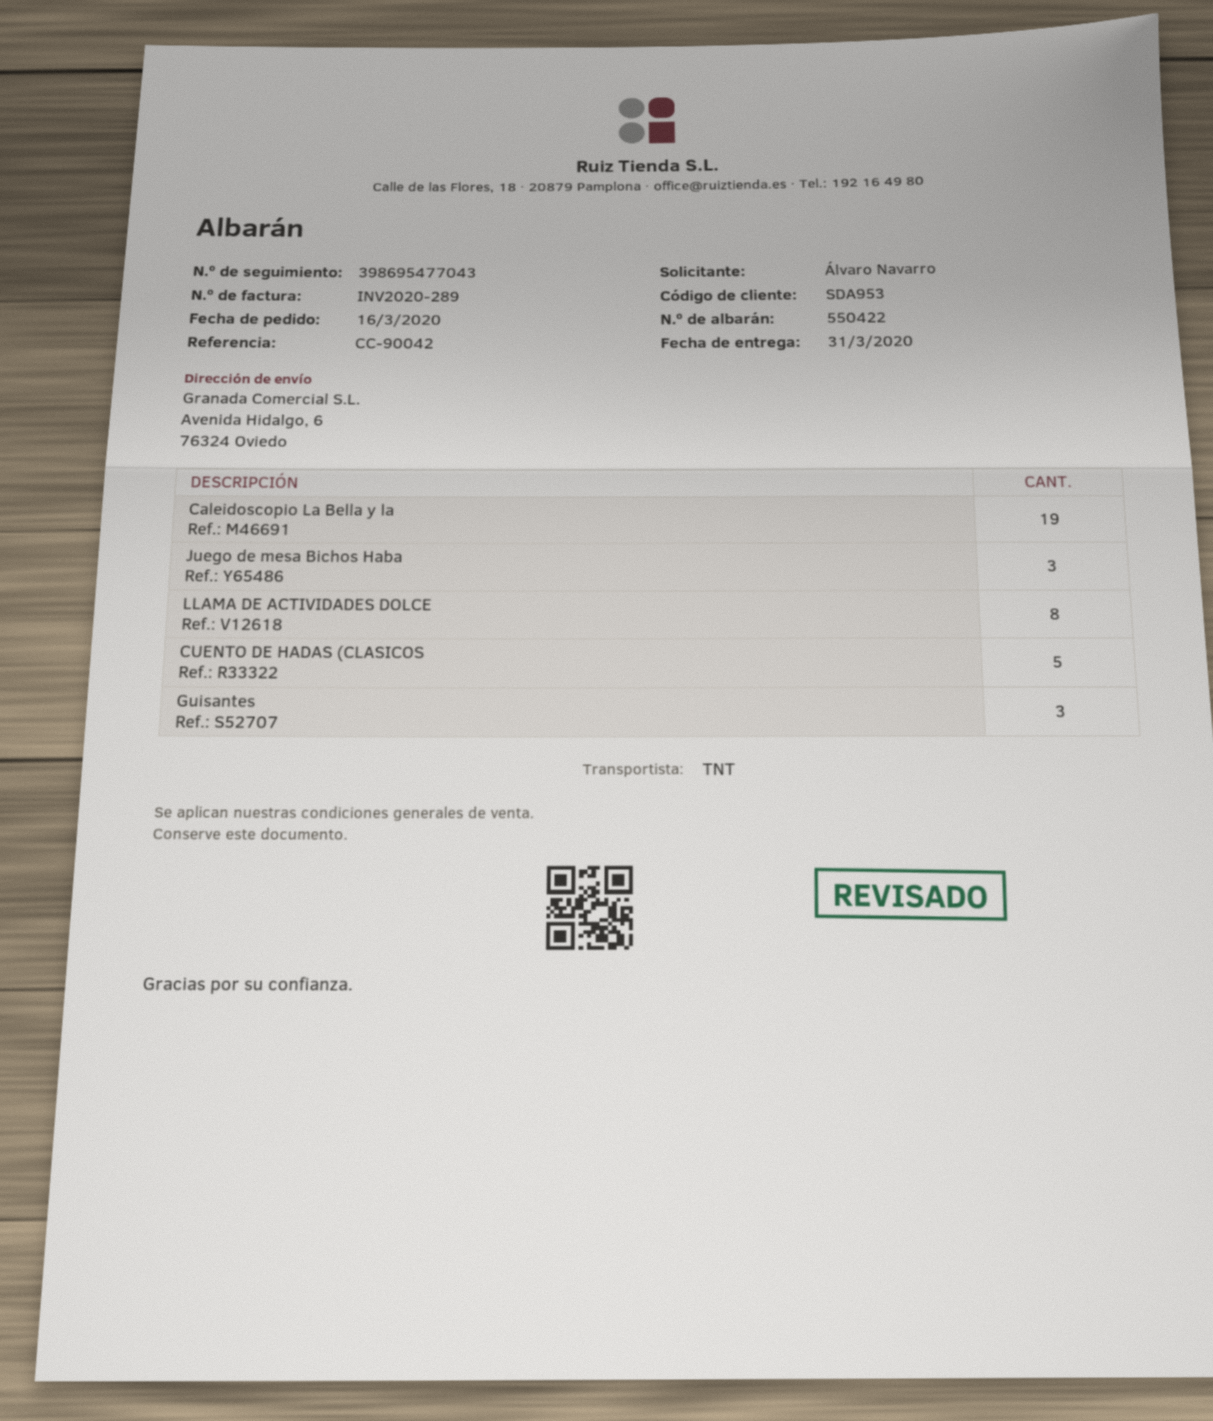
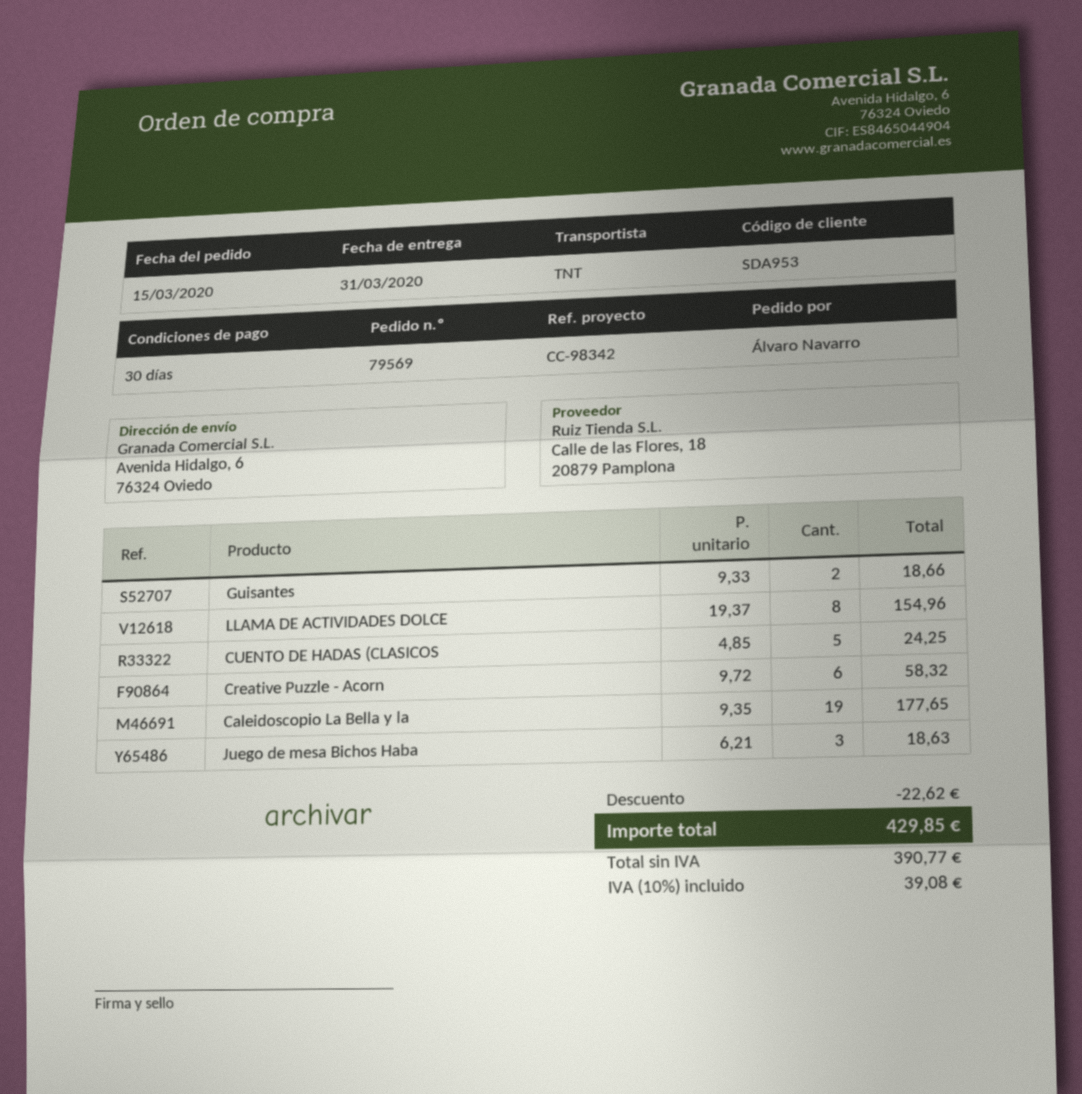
order date: 2020-03-16 -> 2020-03-15
reference: CC-90042 -> CC-98342
Guisantes: 3 -> 2
Creative Puzzle - Acorn: none -> 6

